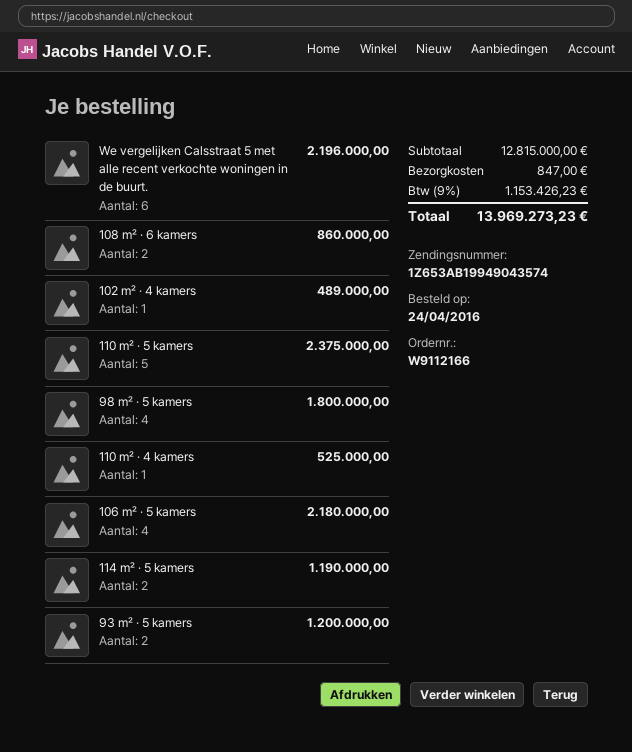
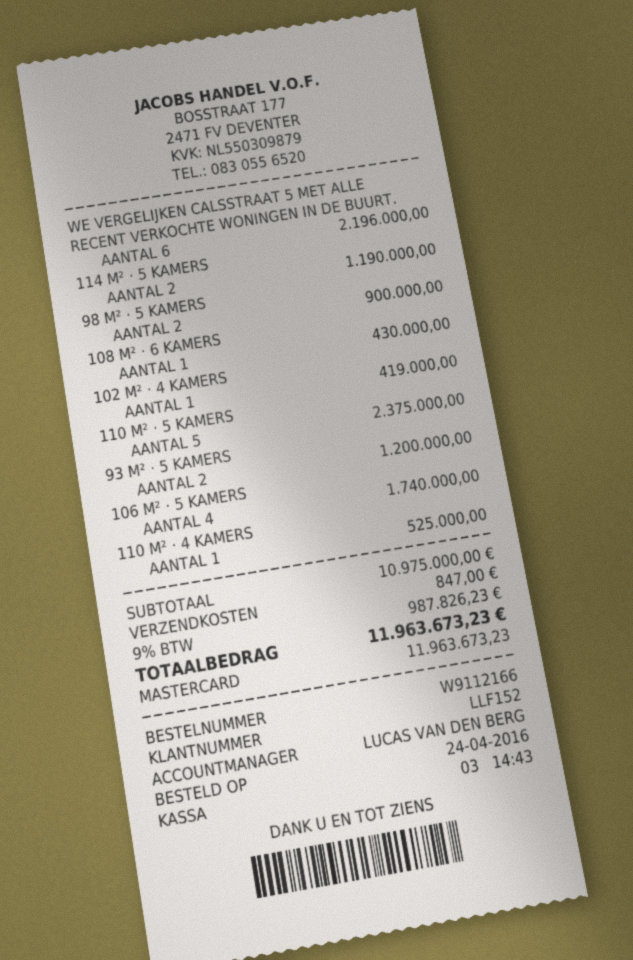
108 m² · 6 kamers: 2 for 860000.00 -> 1 for 430000.00
102 m² · 4 kamers: 1 for 489000.00 -> 1 for 419000.00
98 m² · 5 kamers: 4 for 1800000.00 -> 2 for 900000.00
106 m² · 5 kamers: 4 for 2180000.00 -> 4 for 1740000.00
subtotal: 12815000.00 -> 10975000.00
tax: 9% = 1153426.23 -> 9% = 987826.23
total: 13969273.23 -> 11963673.23

